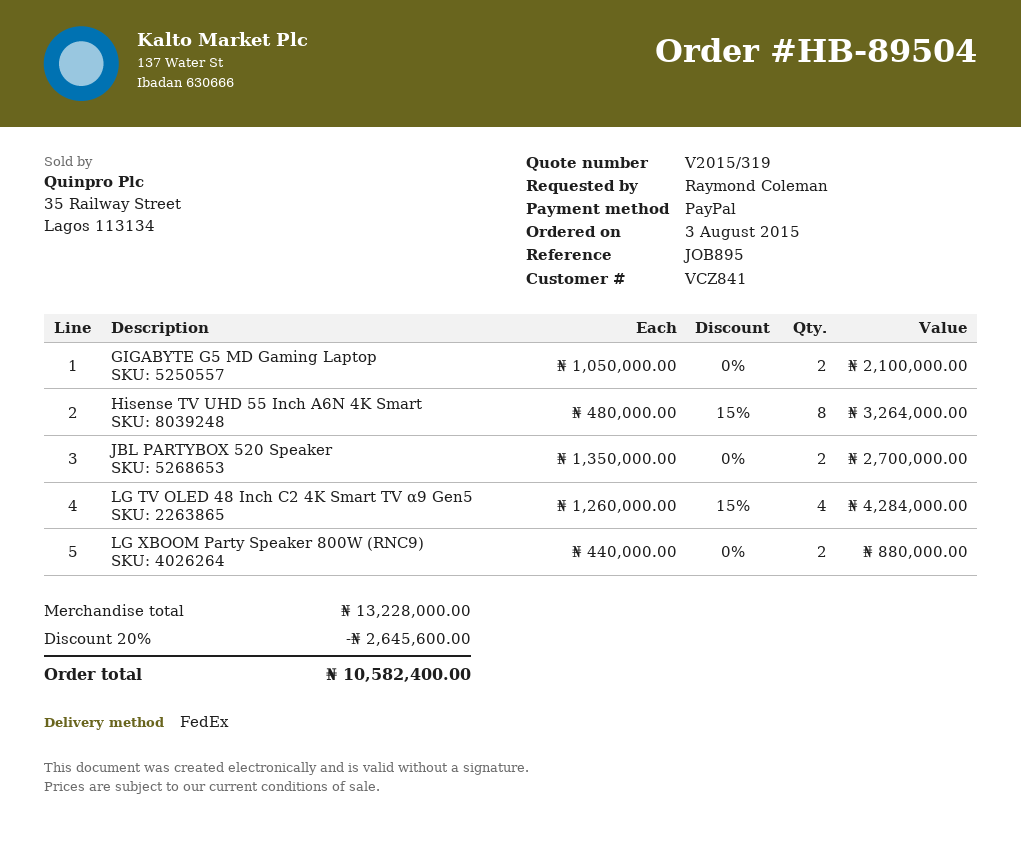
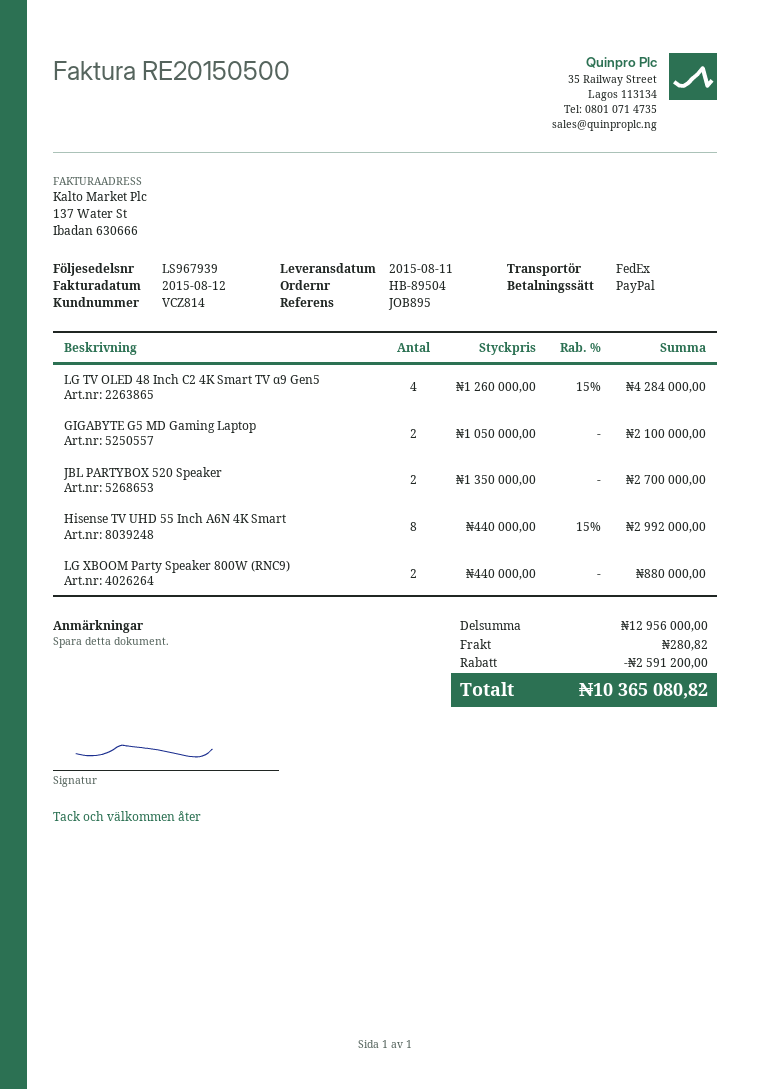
customer number: VCZ841 -> VCZ814
Hisense TV UHD 55 Inch A6N 4K Smart: 8 x 480000.00 - 15% = 3264000.00 -> 8 x 440000.00 - 15% = 2992000.00
subtotal: 13228000.00 -> 12956000.00
discount: 2645600.00 -> 2591200.00
shipping: none -> 280.82
total: 10582400.00 -> 10365080.82

